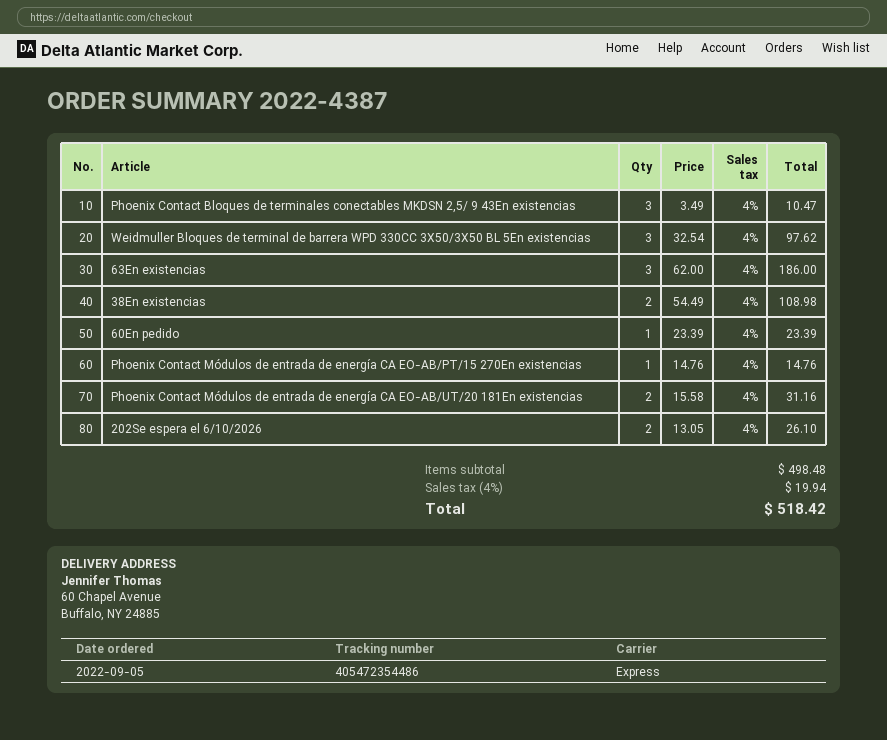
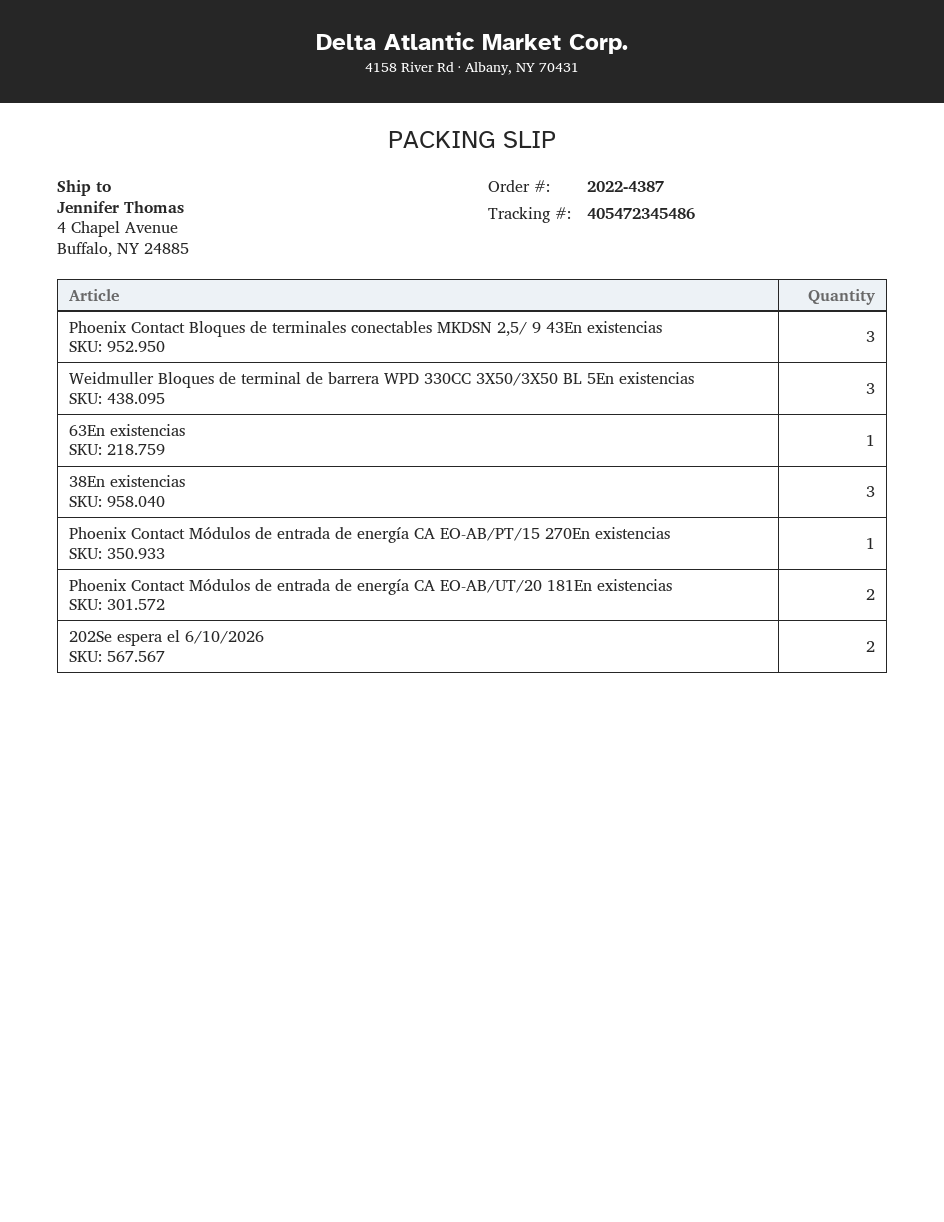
tracking number: 405472354486 -> 405472345486
ship to: 60 Chapel Avenue, Buffalo, NY 24885 -> 4 Chapel Avenue, Buffalo, NY 24885
63En existencias: 3 -> 1
38En existencias: 2 -> 3
60En pedido: 1 -> none

